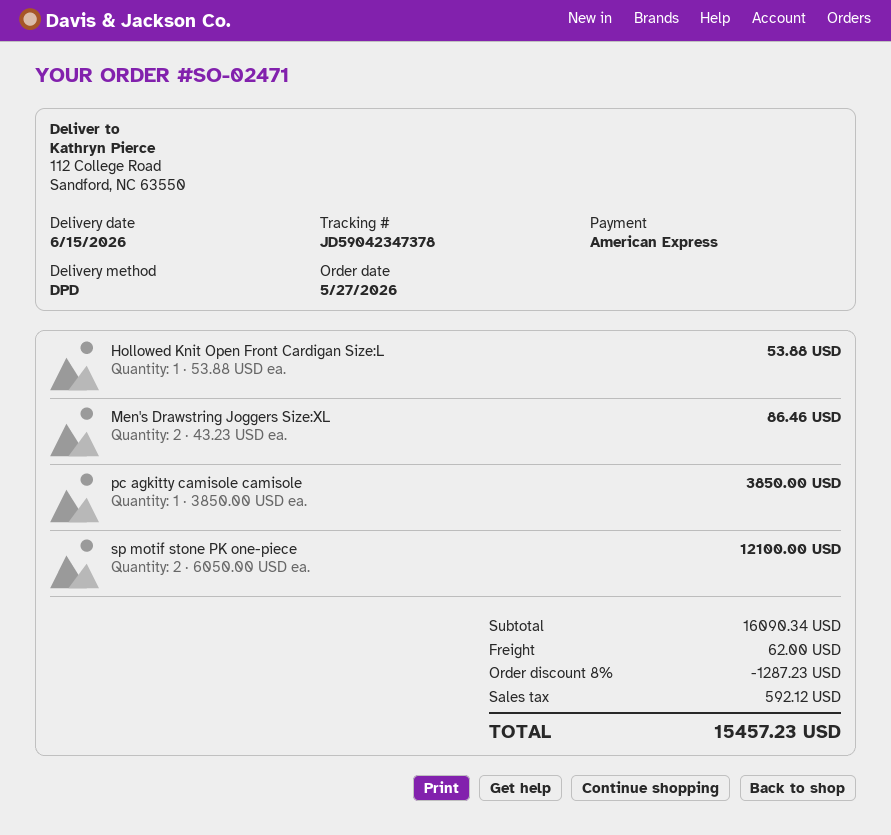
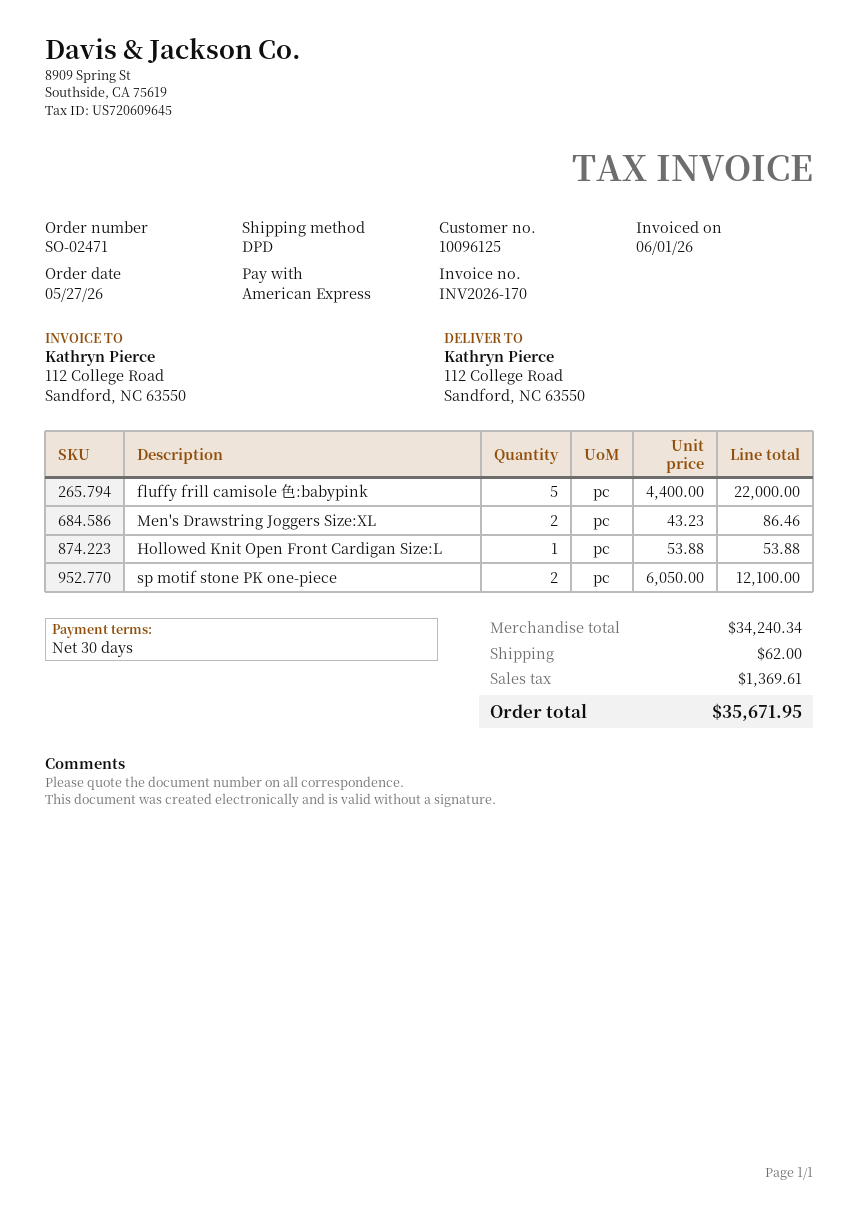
pc agkitty camisole camisole: 1 x 3850.00 = 3850.00 -> none
fluffy frill camisole 色:babypink: none -> 5 x 4400.00 = 22000.00
subtotal: 16090.34 -> 34240.34
discount: 8% = 1287.23 -> none
tax: 592.12 -> 1369.61
total: 15457.23 -> 35671.95

